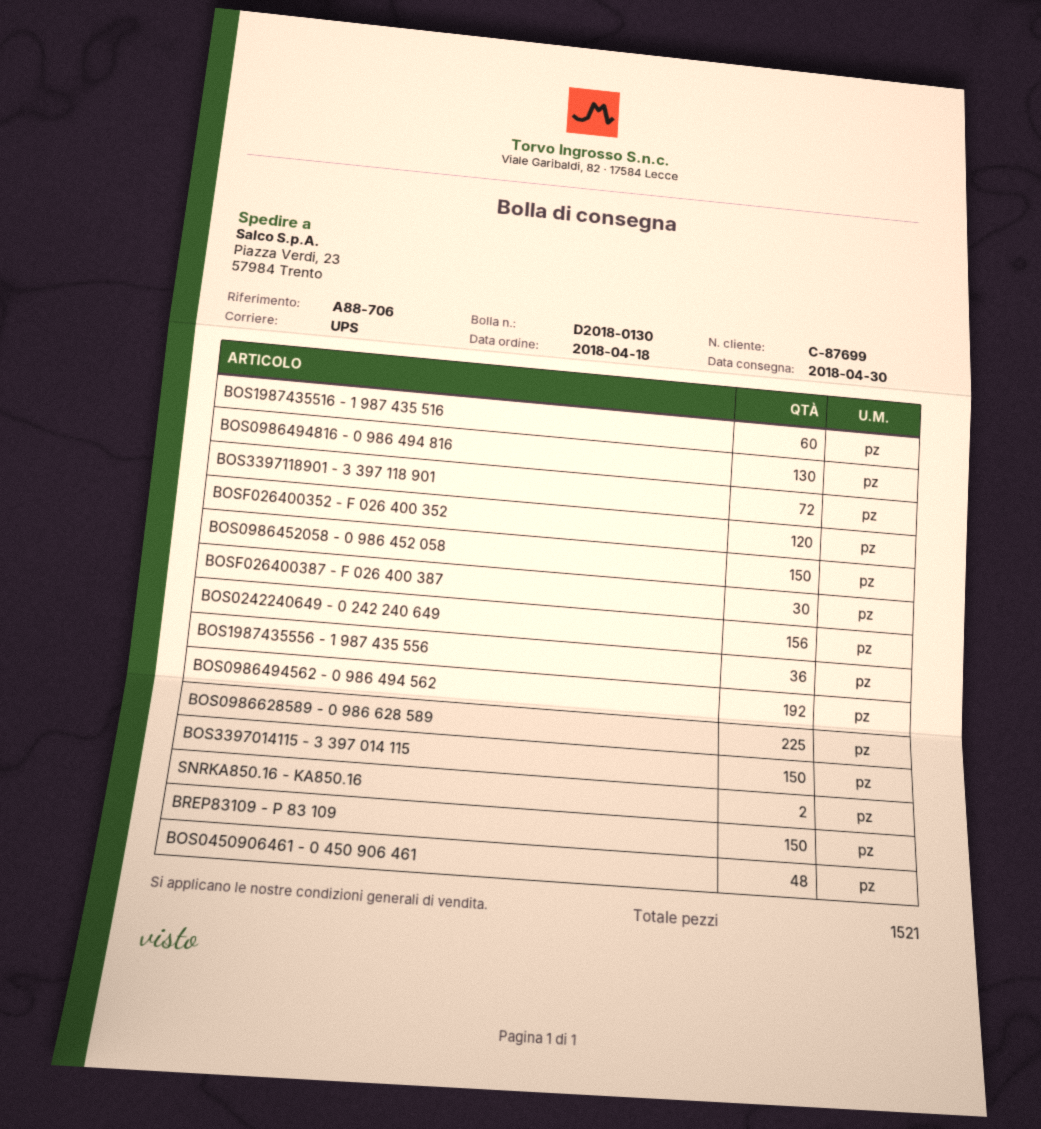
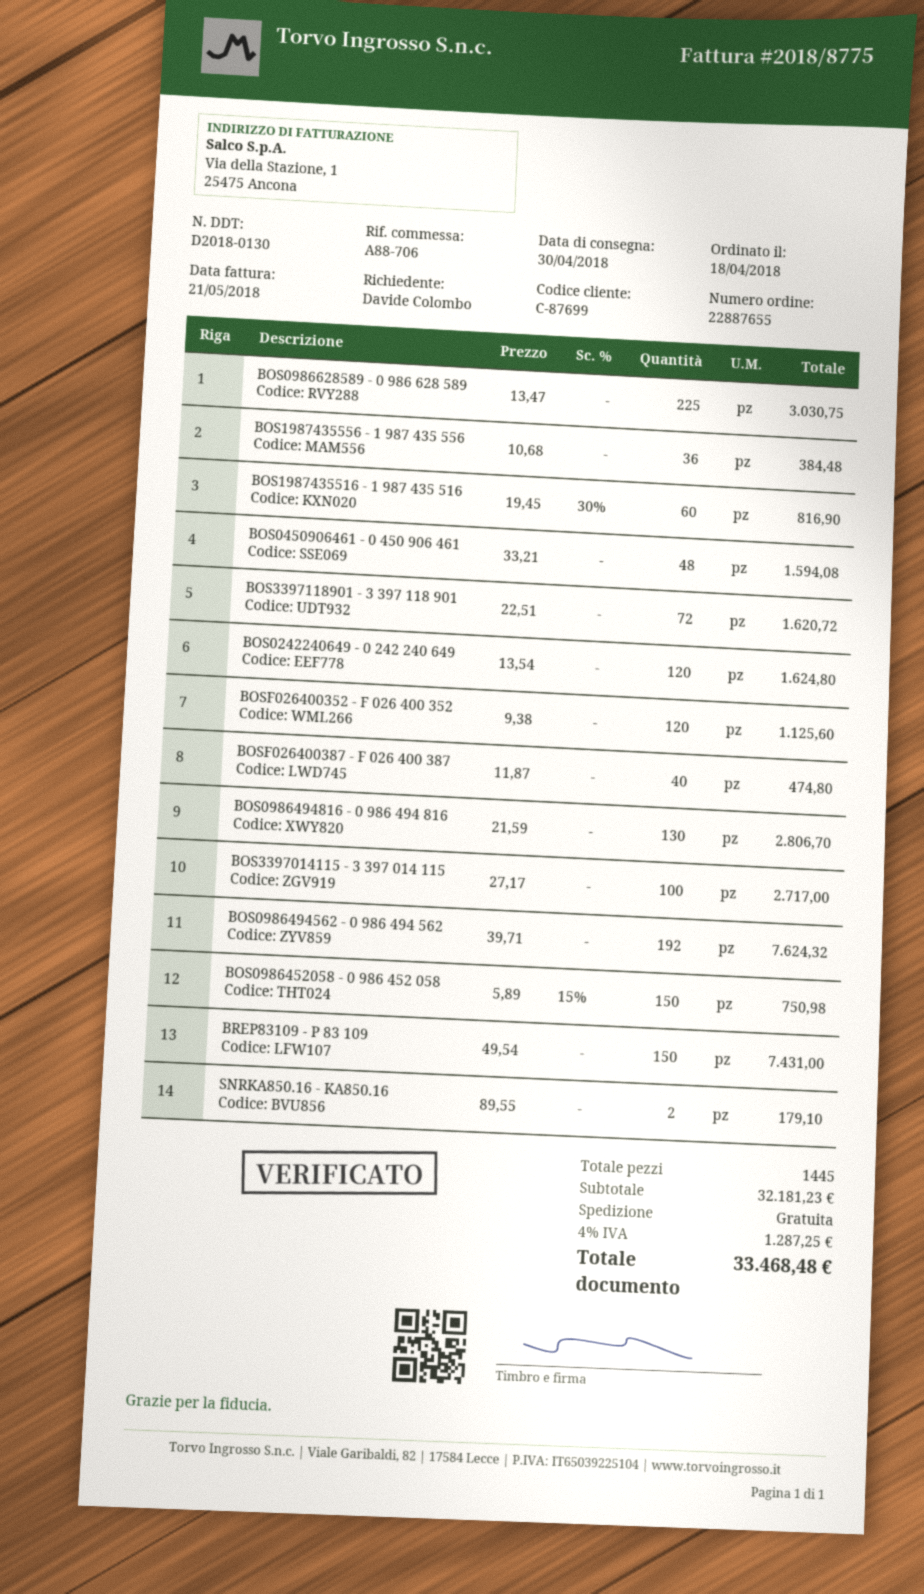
BOSF026400387 - F 026 400 387: 30 -> 40
BOS0242240649 - 0 242 240 649: 156 -> 120
BOS3397014115 - 3 397 014 115: 150 -> 100
total quantity: 1521 -> 1445

